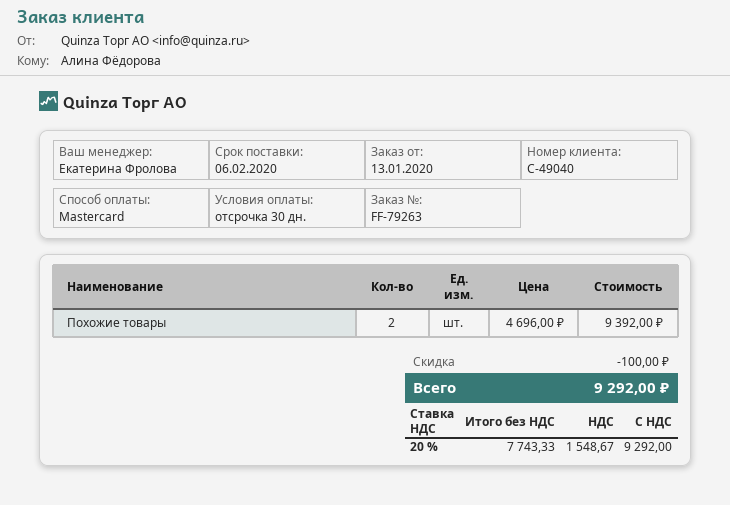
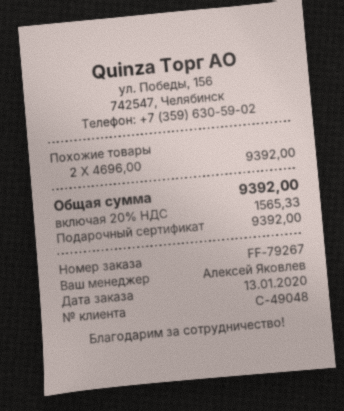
order number: FF-79263 -> FF-79267
customer number: C-49040 -> C-49048
sales rep: Екатерина Фролова -> Алексей Яковлев
payment method: Mastercard -> gift card
discount: 100.00 -> none
tax: 20% = 1548.67 -> 20% = 1565.33
total: 9292.00 -> 9392.00

